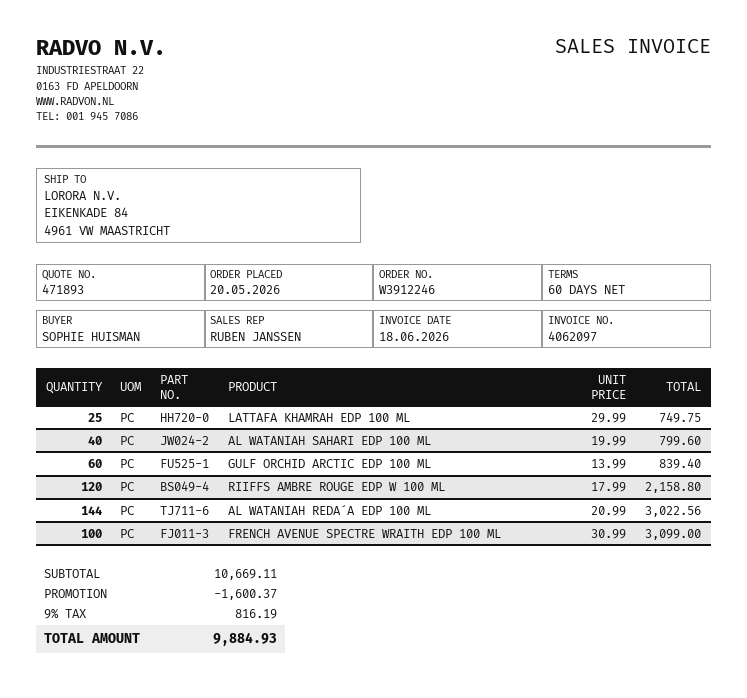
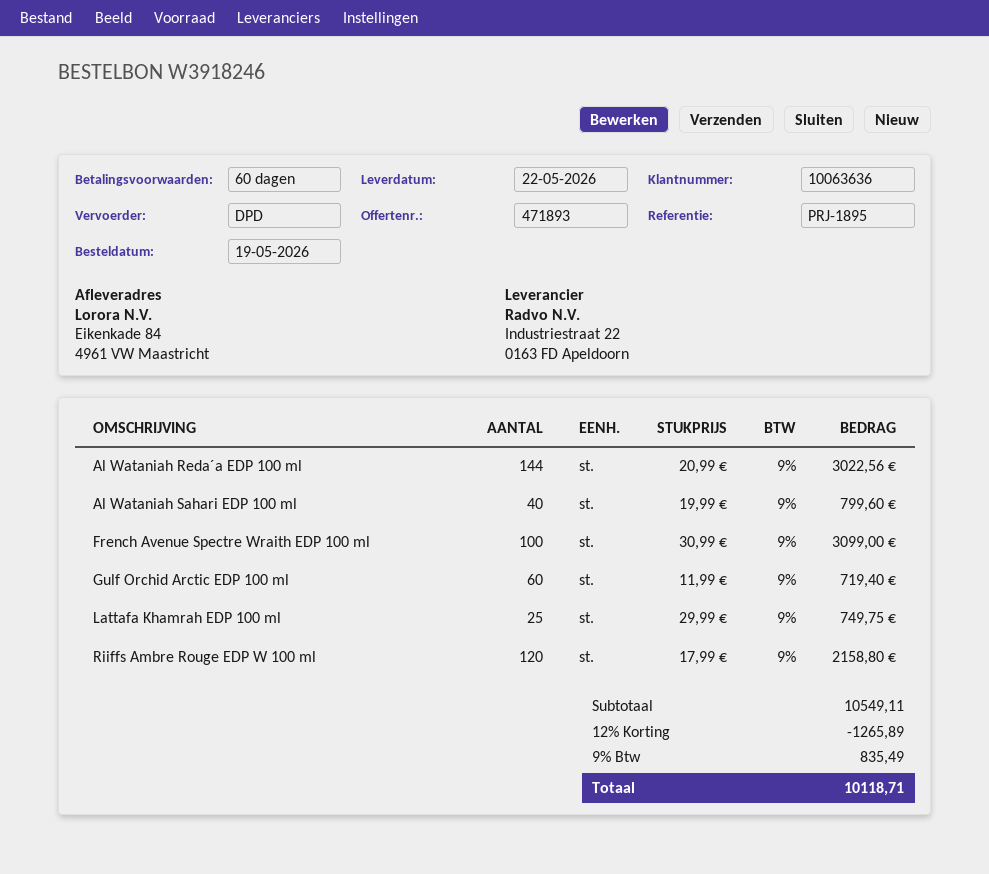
order number: W3912246 -> W3918246
order date: 2026-05-20 -> 2026-05-19
GULF ORCHID ARCTIC EDP 100 ML: 60 x 13.99 = 839.40 -> 60 x 11.99 = 719.40
subtotal: 10669.11 -> 10549.11
discount: 1600.37 -> 1265.89
tax: 9% = 816.19 -> 9% = 835.49
total: 9884.93 -> 10118.71

